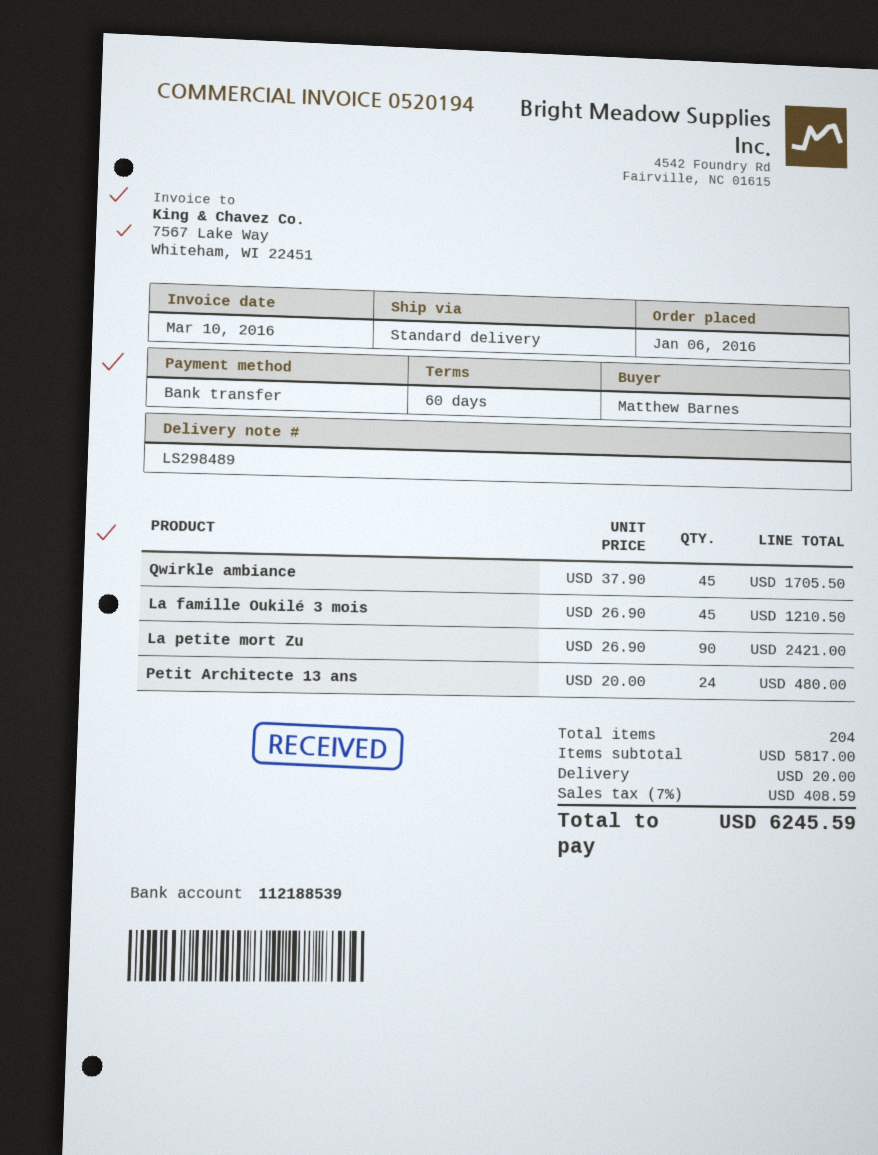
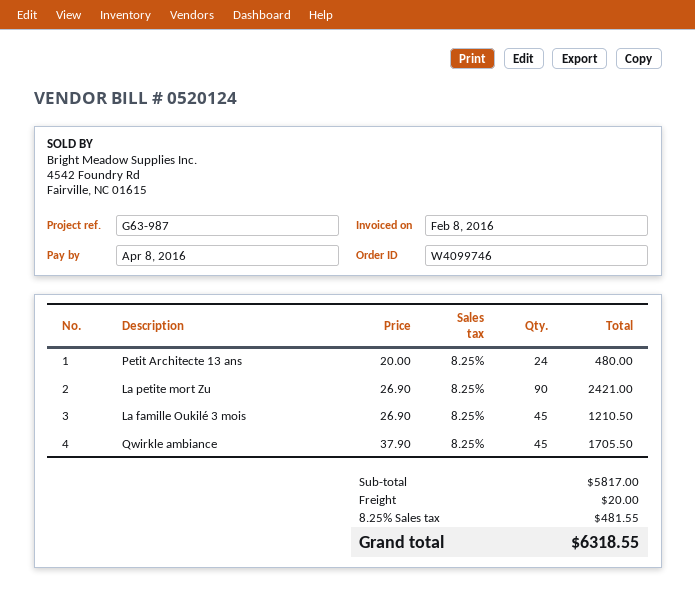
invoice number: 0520194 -> 0520124
invoice date: 2016-03-10 -> 2016-02-08
tax: 7% = 408.59 -> 8.25% = 481.55
total: 6245.59 -> 6318.55

